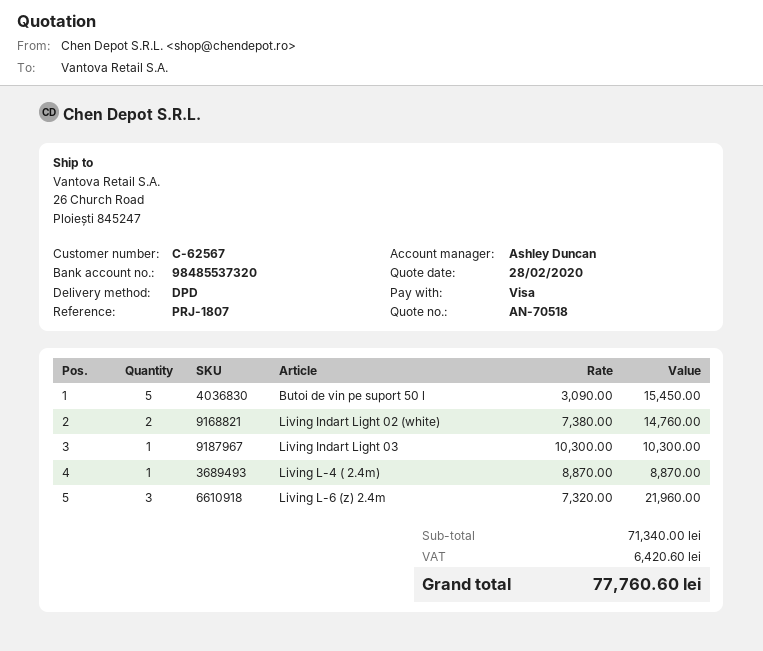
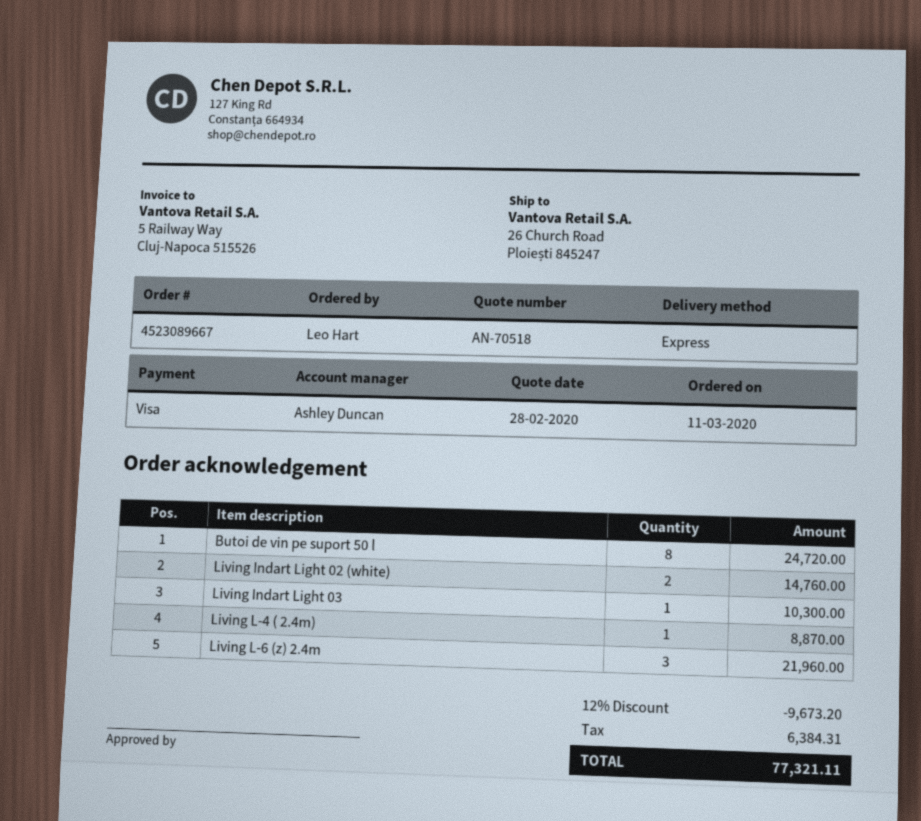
shipping method: DPD -> express
Butoi de vin pe suport 50 l: 5 for 15450.00 -> 8 for 24720.00
discount: none -> 12% = 9673.20
tax: 6420.60 -> 6384.31
total: 77760.60 -> 77321.11

